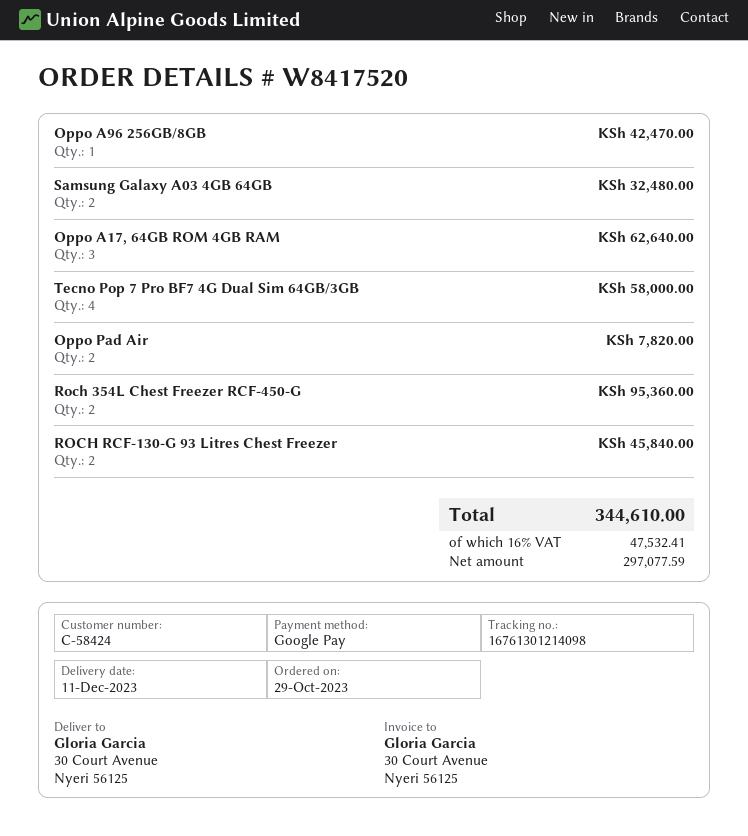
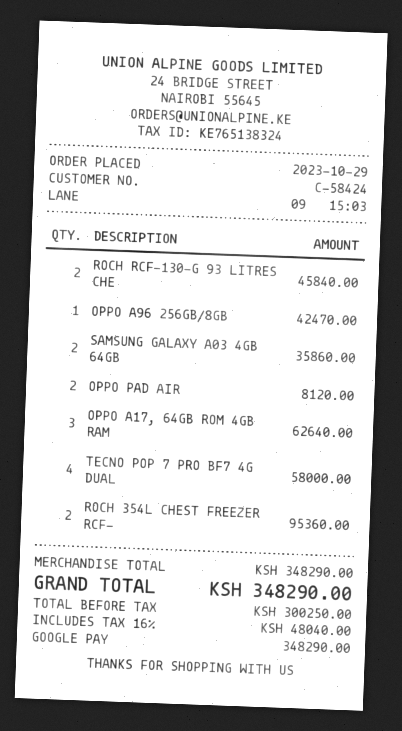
Samsung Galaxy A03 4GB 64GB: 2 for 32480.00 -> 2 for 35860.00
Oppo Pad Air: 2 for 7820.00 -> 2 for 8120.00
net: 297077.59 -> 300250.00
tax: 16% = 47532.41 -> 16% = 48040.00
total: 344610.00 -> 348290.00

